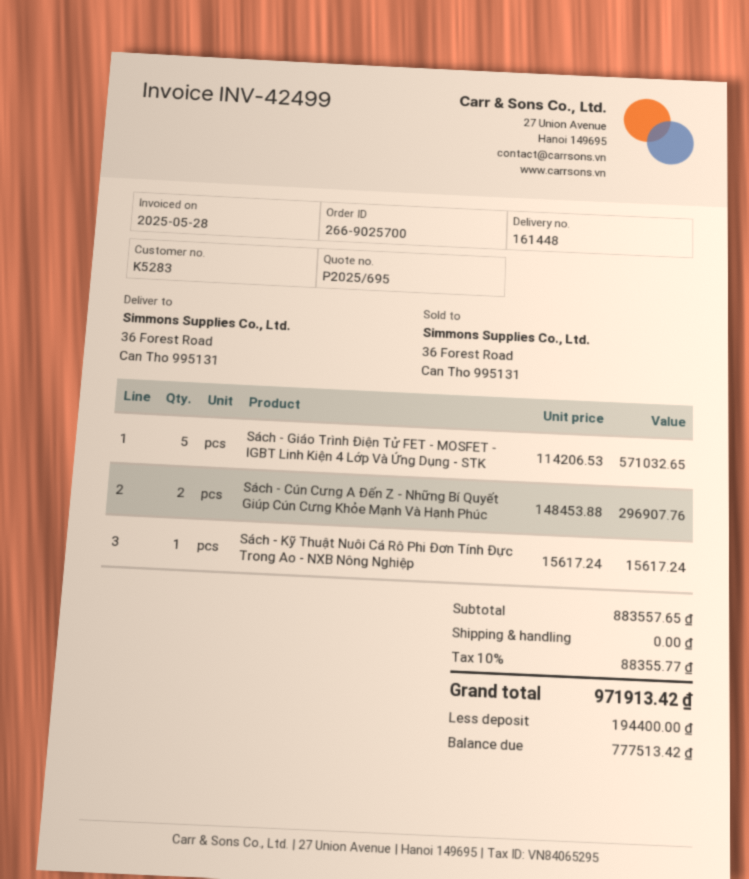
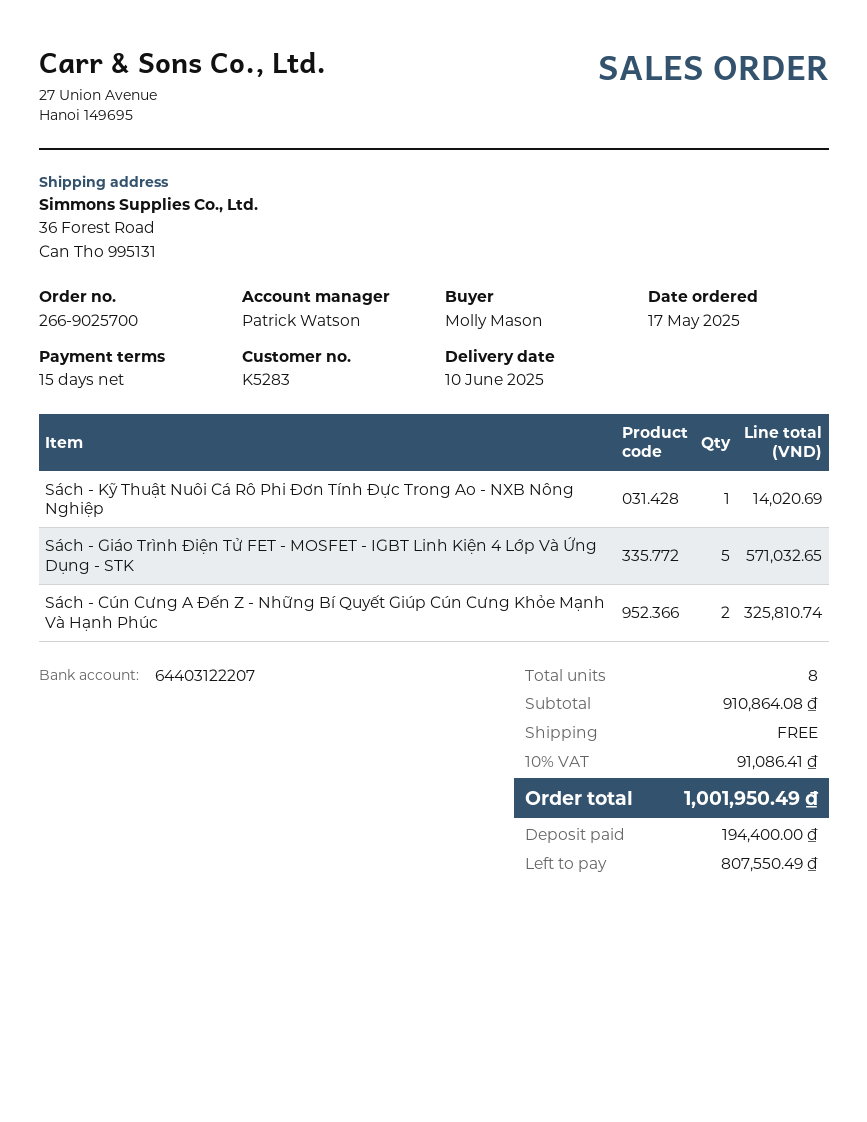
Sách - Cún Cưng A Đến Z - Những Bí Quyết Giúp Cún Cưng Khỏe Mạnh Và Hạnh Phúc: 2 for 296907.76 -> 2 for 325810.74
Sách - Kỹ Thuật Nuôi Cá Rô Phi Đơn Tính Đực Trong Ao - NXB Nông Nghiệp: 1 for 15617.24 -> 1 for 14020.69
subtotal: 883557.65 -> 910864.08
tax: 10% = 88355.77 -> 10% = 91086.41
total: 971913.42 -> 1001950.49
balance: 777513.42 -> 807550.49

